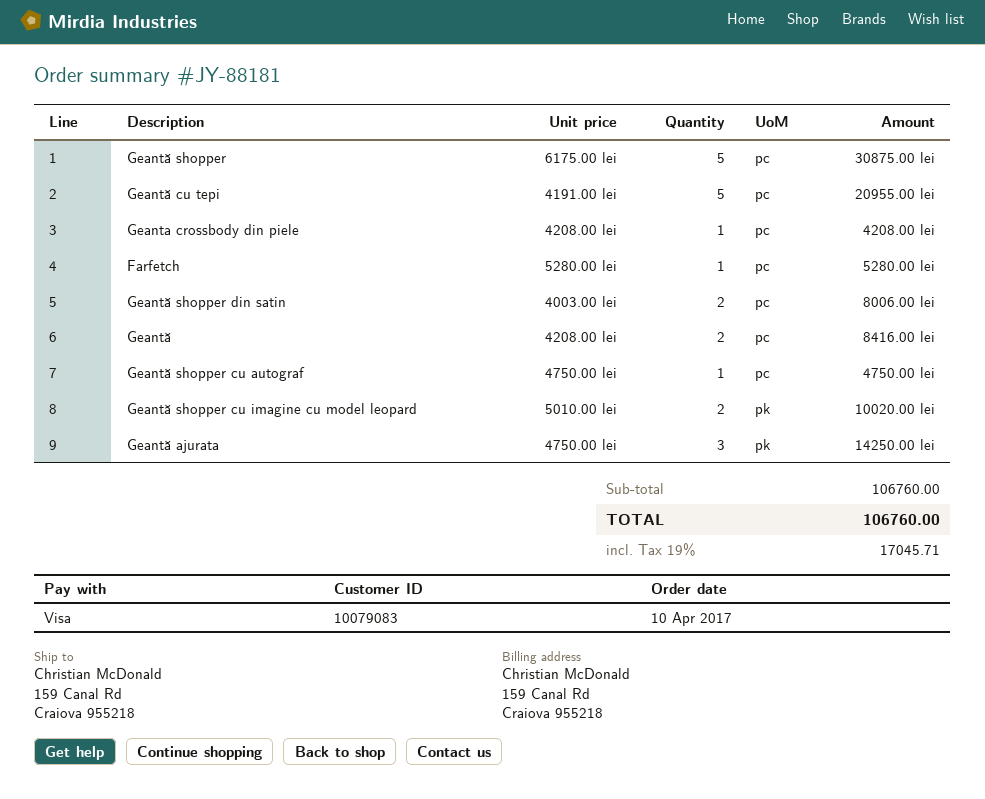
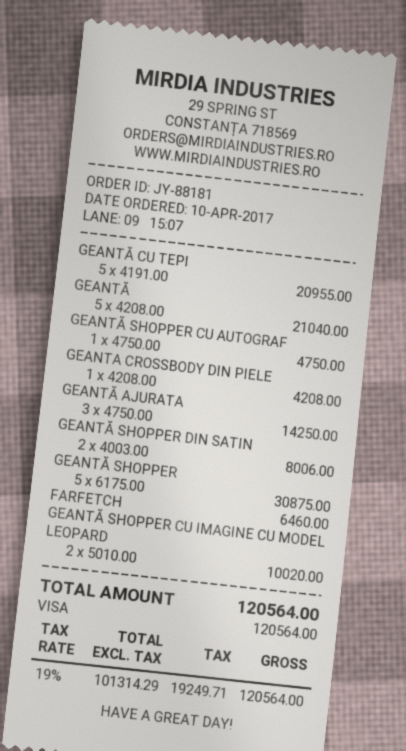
Farfetch: 1 x 5280.00 = 5280.00 -> 1 x 6460.00 = 6460.00
Geantă: 2 x 4208.00 = 8416.00 -> 5 x 4208.00 = 21040.00
tax: 19% = 17045.71 -> 19% = 19249.71
total: 106760.00 -> 120564.00

